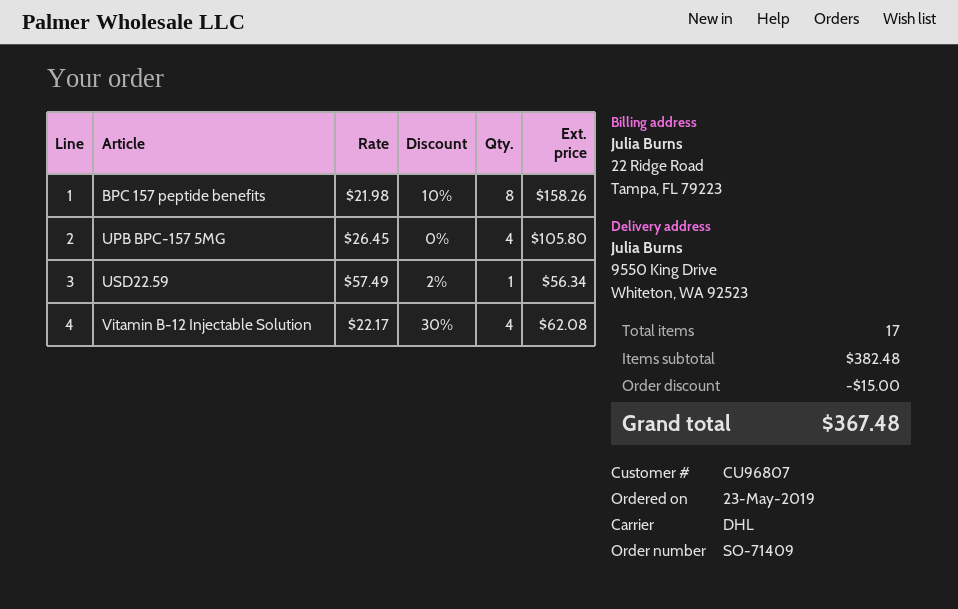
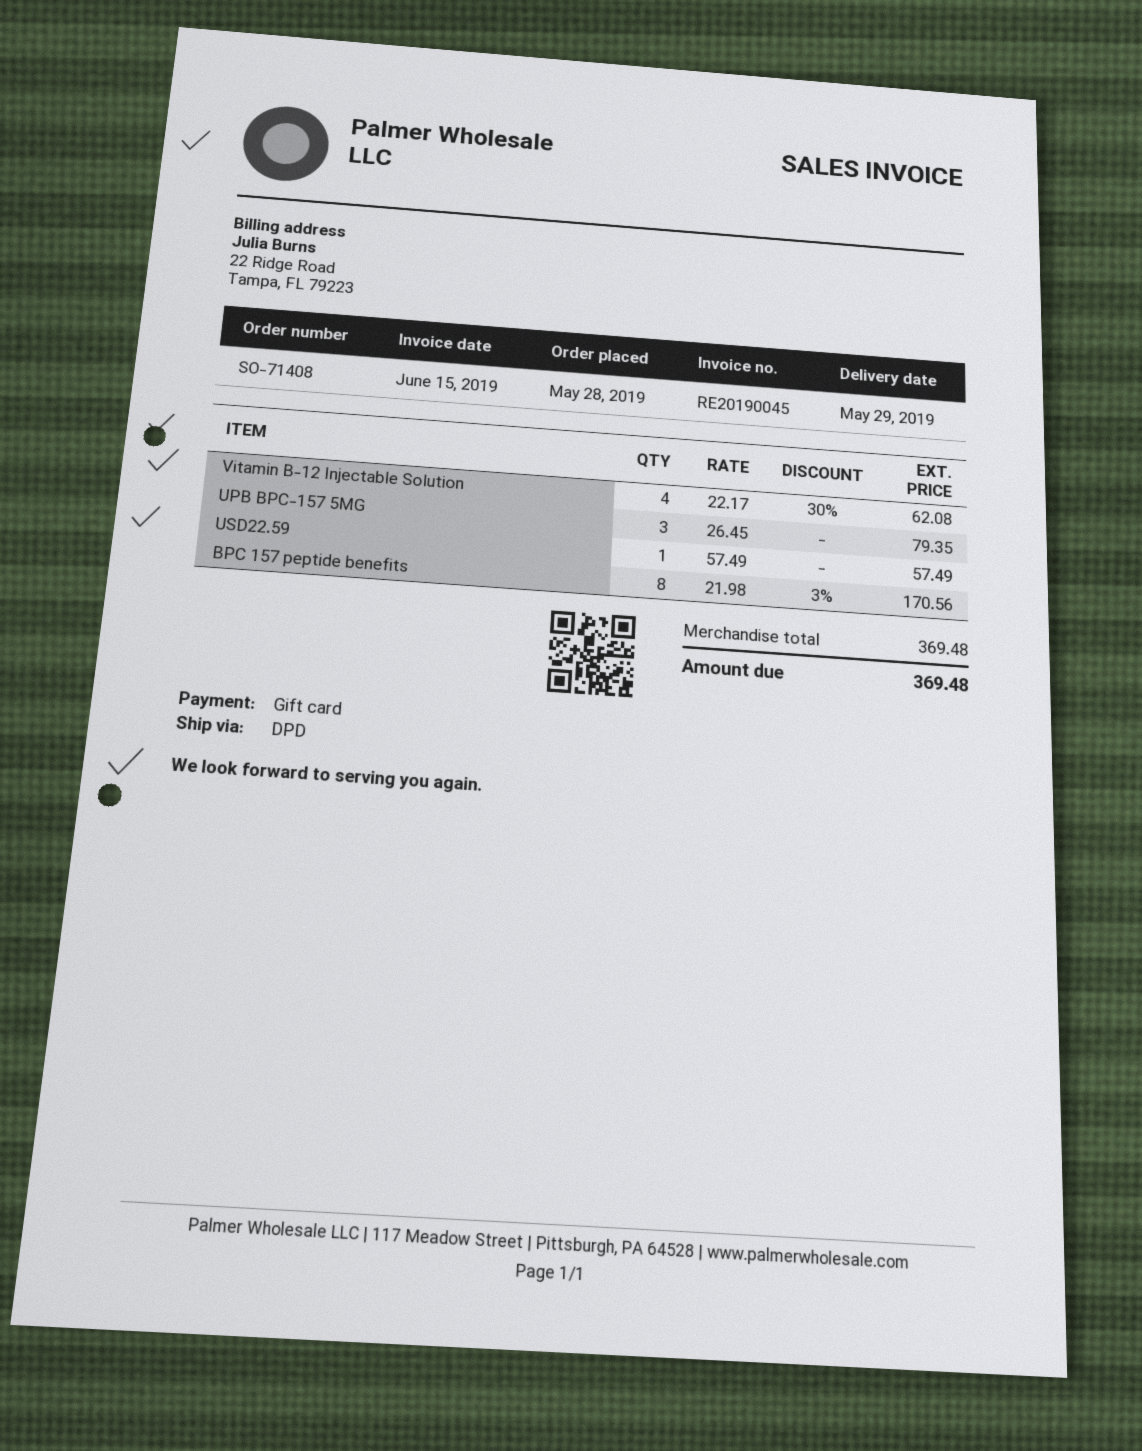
order number: SO-71409 -> SO-71408
order date: 2019-05-23 -> 2019-05-28
shipping method: DHL -> DPD
BPC 157 peptide benefits: 8 x 21.98 - 10% = 158.26 -> 8 x 21.98 - 3% = 170.56
UPB BPC-157 5MG: 4 x 26.45 = 105.80 -> 3 x 26.45 = 79.35
USD22.59: 1 x 57.49 - 2% = 56.34 -> 1 x 57.49 = 57.49
subtotal: 382.48 -> 369.48
discount: 15.00 -> none
total: 367.48 -> 369.48

